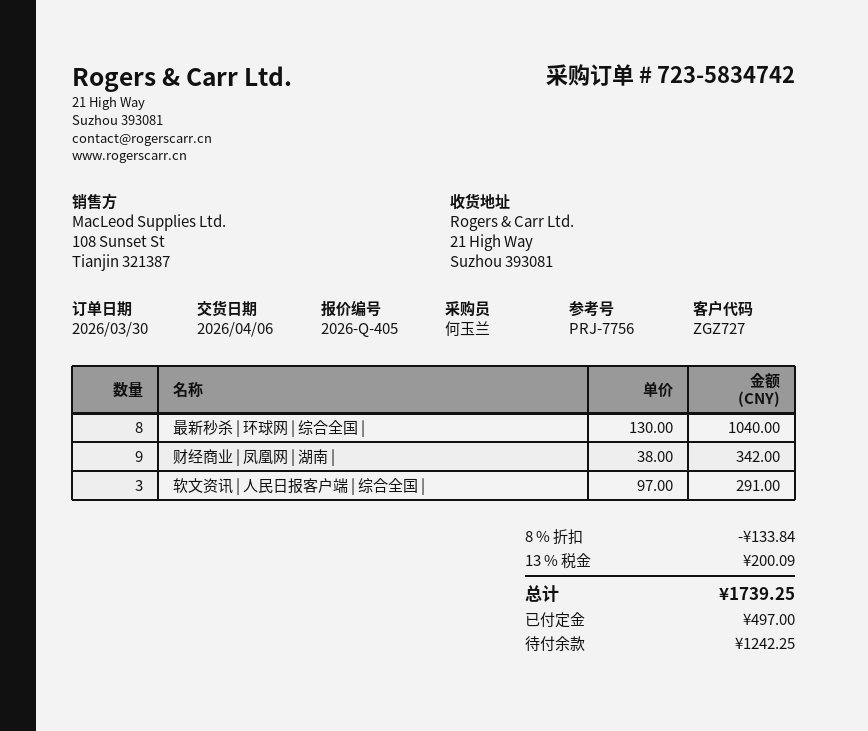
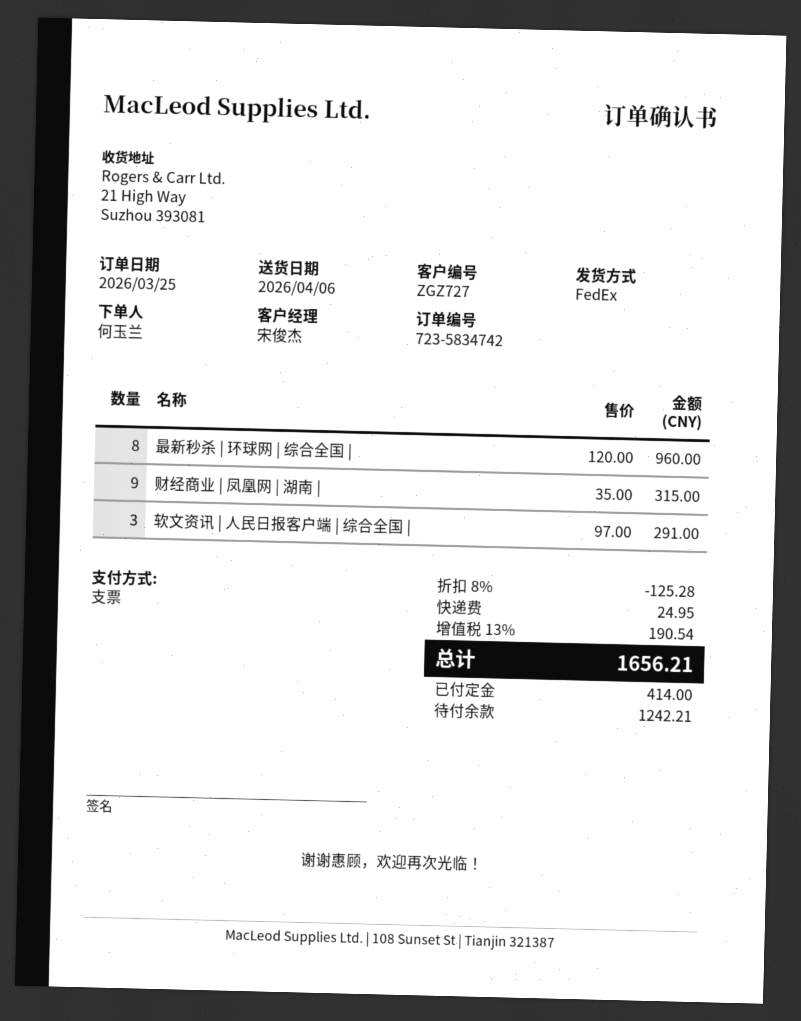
order date: 2026-03-30 -> 2026-03-25
最新秒杀 | 环球网 | 综合全国 |: 8 x 130.00 = 1040.00 -> 8 x 120.00 = 960.00
财经商业 | 凤凰网 | 湖南 |: 9 x 38.00 = 342.00 -> 9 x 35.00 = 315.00
discount: 8% = 133.84 -> 8% = 125.28
shipping: none -> 24.95
tax: 13% = 200.09 -> 13% = 190.54
total: 1739.25 -> 1656.21
deposit: 497.00 -> 414.00
balance: 1242.25 -> 1242.21

